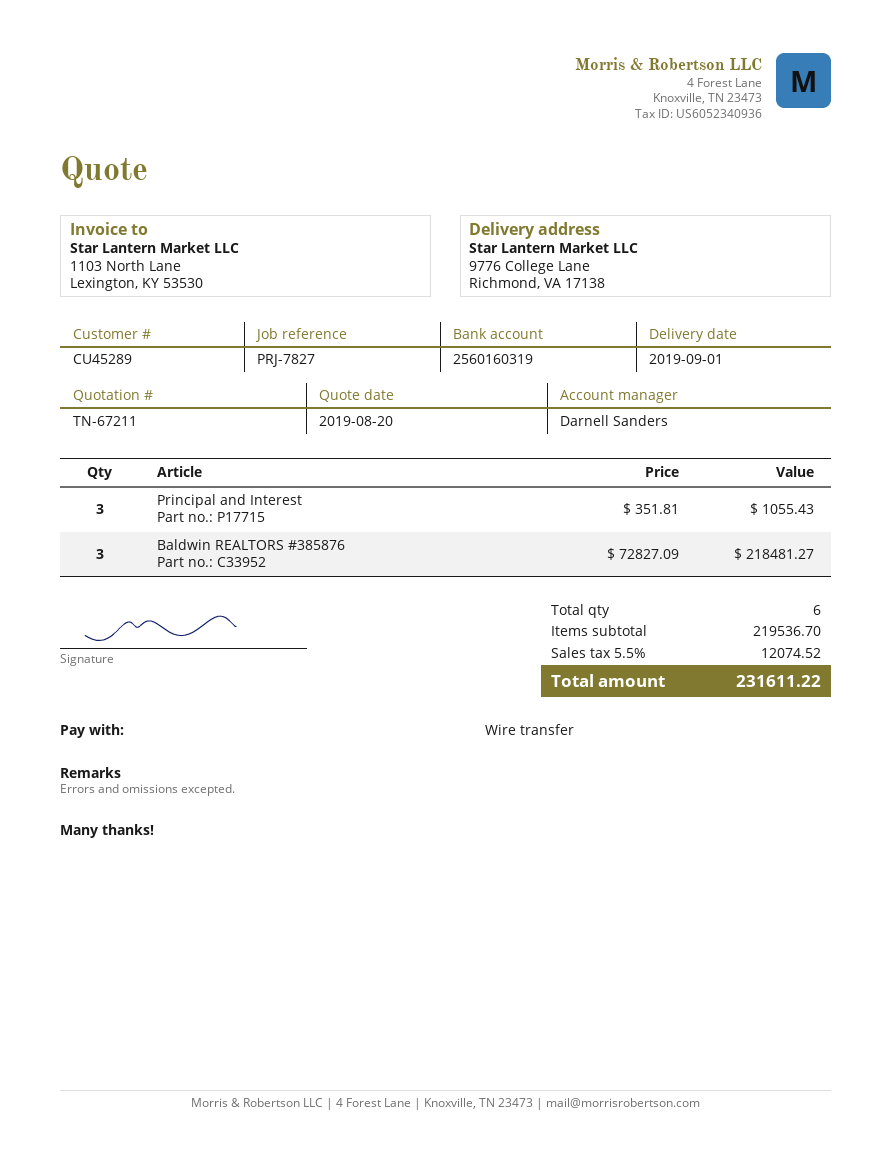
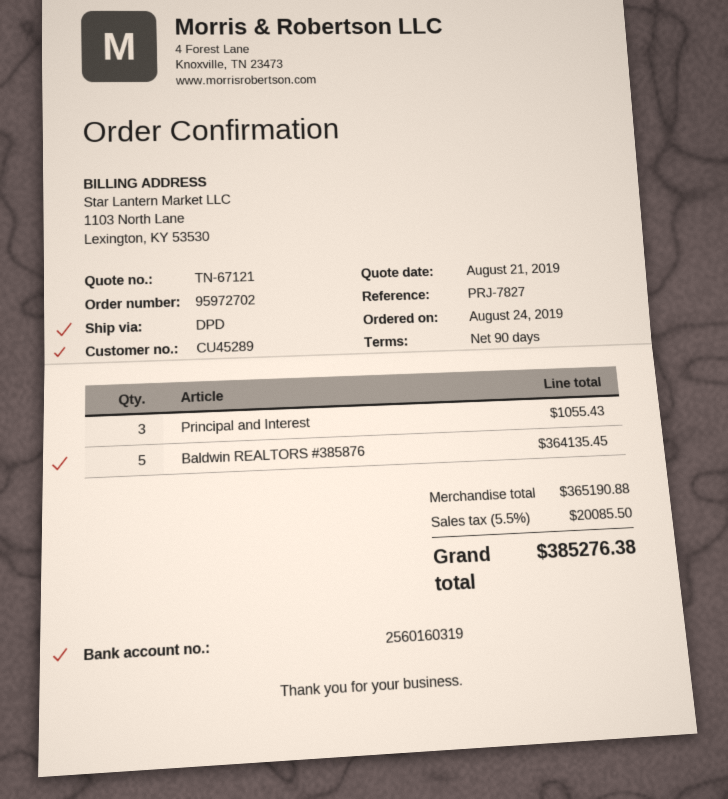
quote number: TN-67211 -> TN-67121
quote date: 2019-08-20 -> 2019-08-21
Baldwin REALTORS #385876: 3 for 218481.27 -> 5 for 364135.45
subtotal: 219536.70 -> 365190.88
tax: 5.5% = 12074.52 -> 5.5% = 20085.50
total: 231611.22 -> 385276.38

